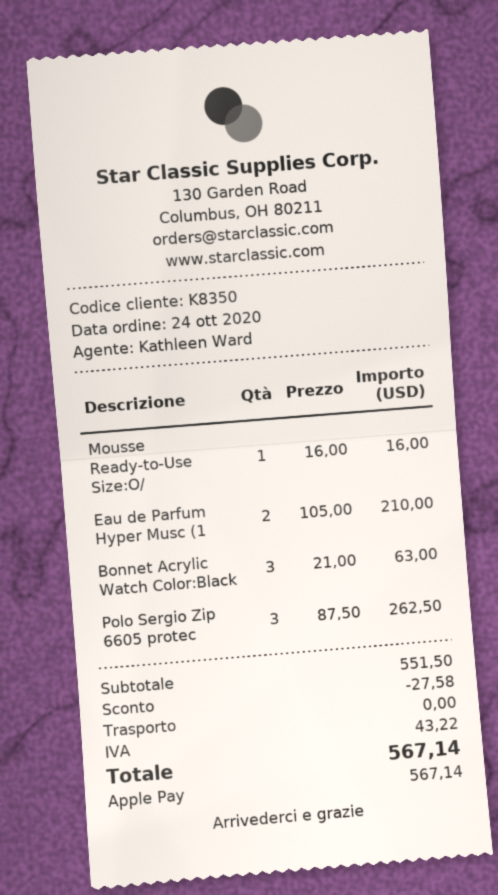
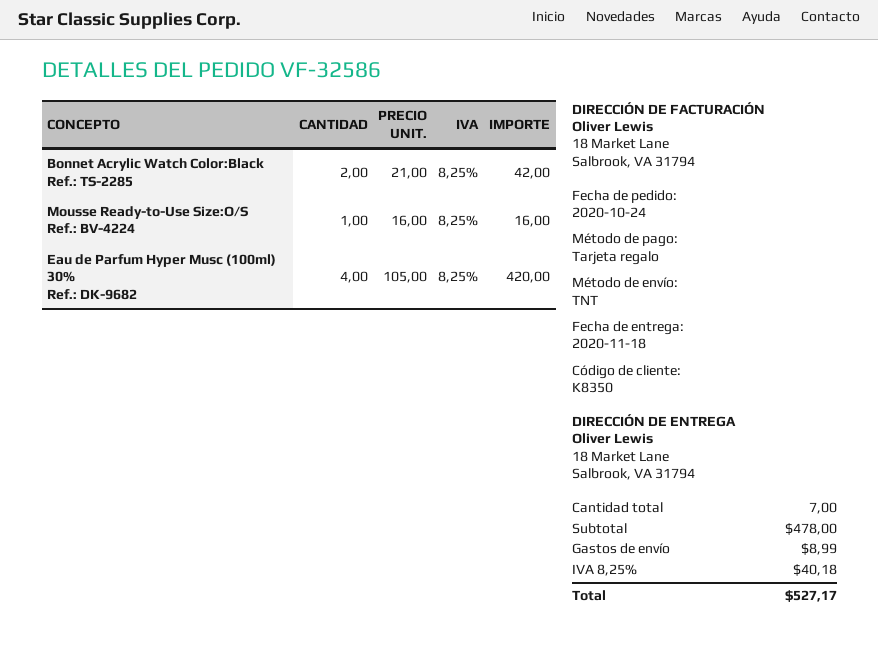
payment method: Apple Pay -> gift card
Eau de Parfum Hyper Musc (1: 2 x 105.00 = 210.00 -> 4 x 105.00 = 420.00
Bonnet Acrylic Watch Color:Black: 3 x 21.00 = 63.00 -> 2 x 21.00 = 42.00
Polo Sergio Zip 6605 protec: 3 x 87.50 = 262.50 -> none
subtotal: 551.50 -> 478.00
discount: 27.58 -> none
shipping: 0.00 -> 8.99
tax: 43.22 -> 40.18
total: 567.14 -> 527.17

